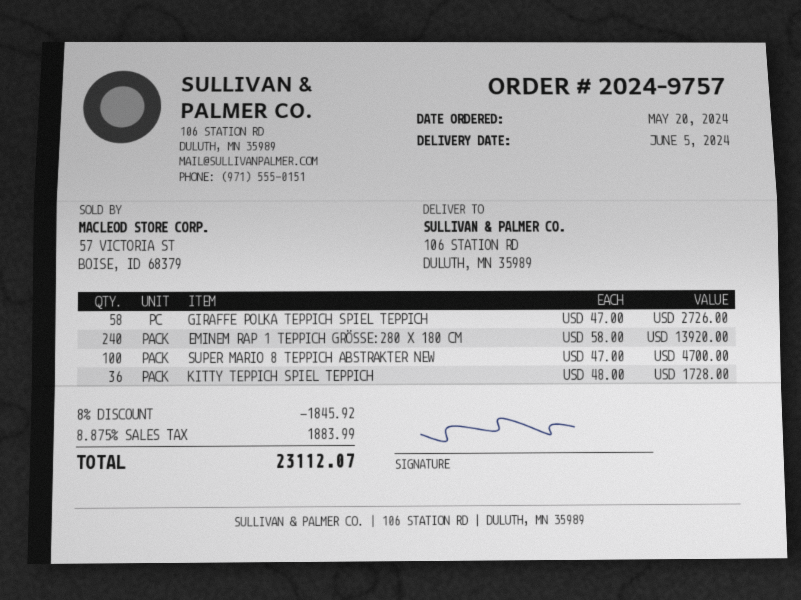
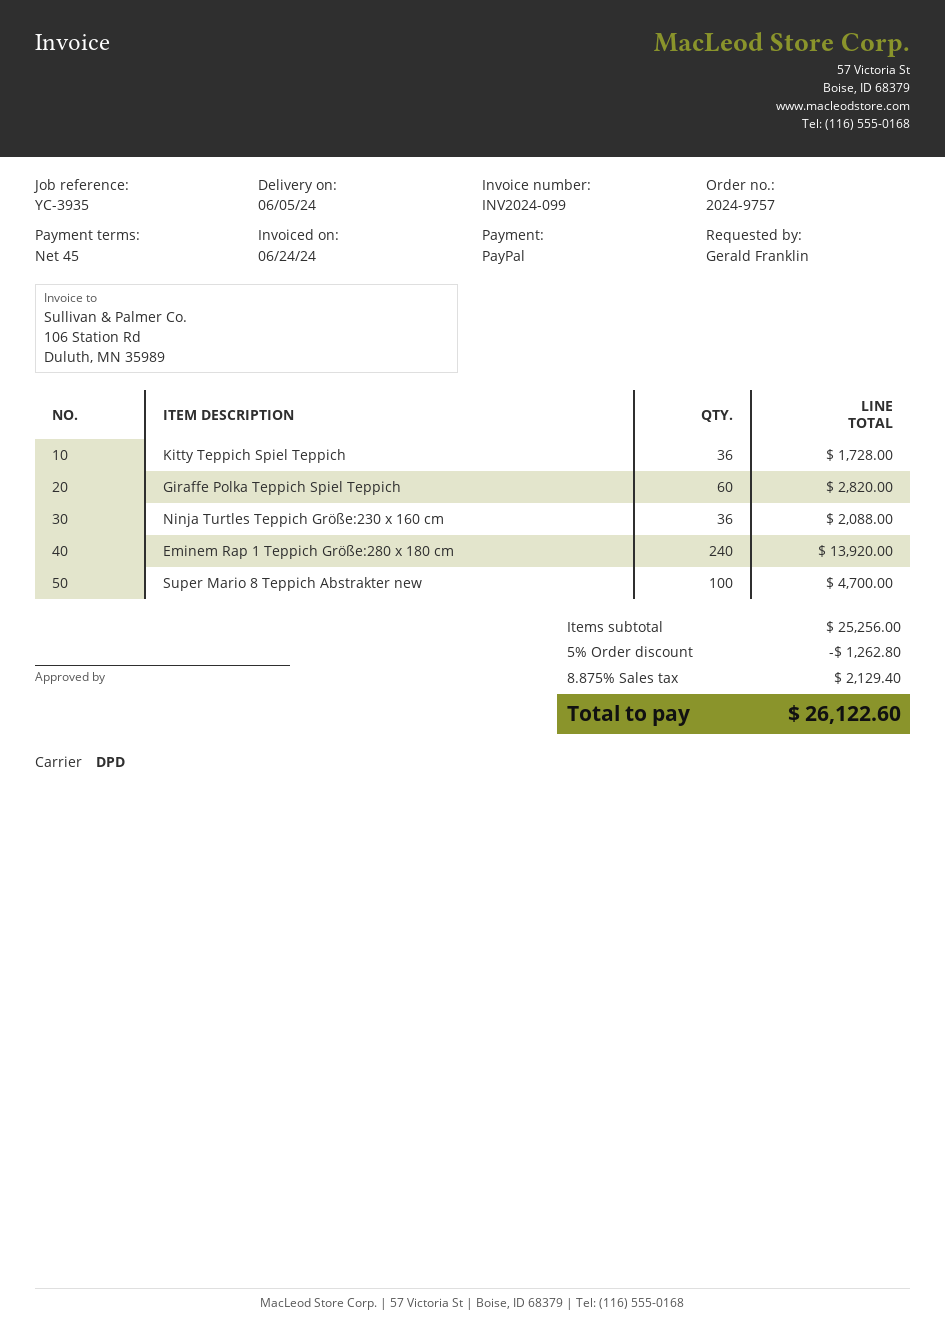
GIRAFFE POLKA TEPPICH SPIEL TEPPICH: 58 for 2726.00 -> 60 for 2820.00
Ninja Turtles Teppich Größe:230 x 160 cm: none -> 36 for 2088.00
discount: 8% = 1845.92 -> 5% = 1262.80
tax: 8.875% = 1883.99 -> 8.875% = 2129.40
total: 23112.07 -> 26122.60

